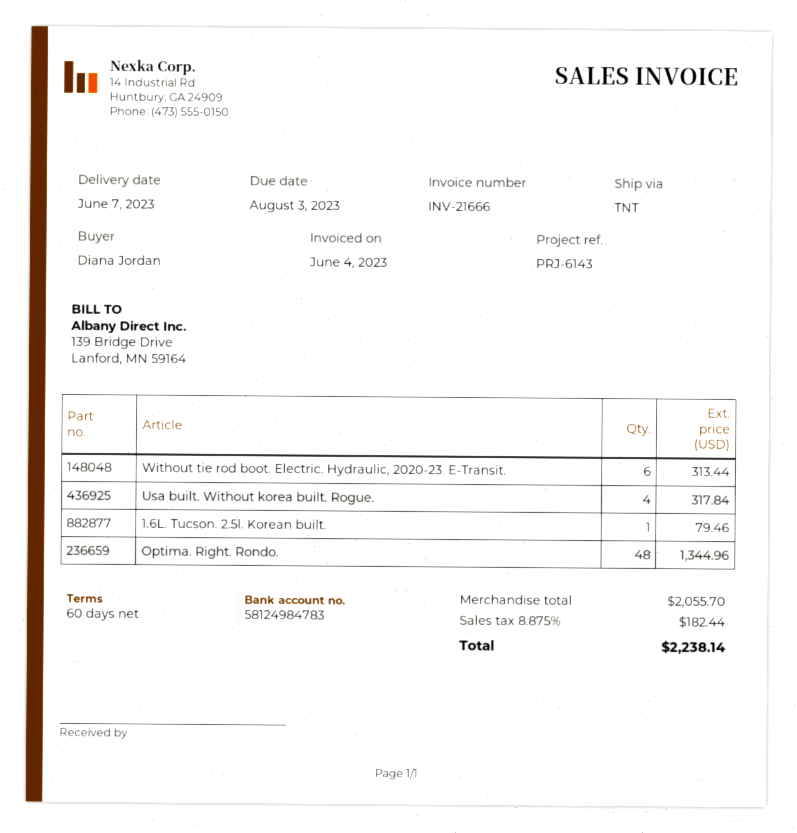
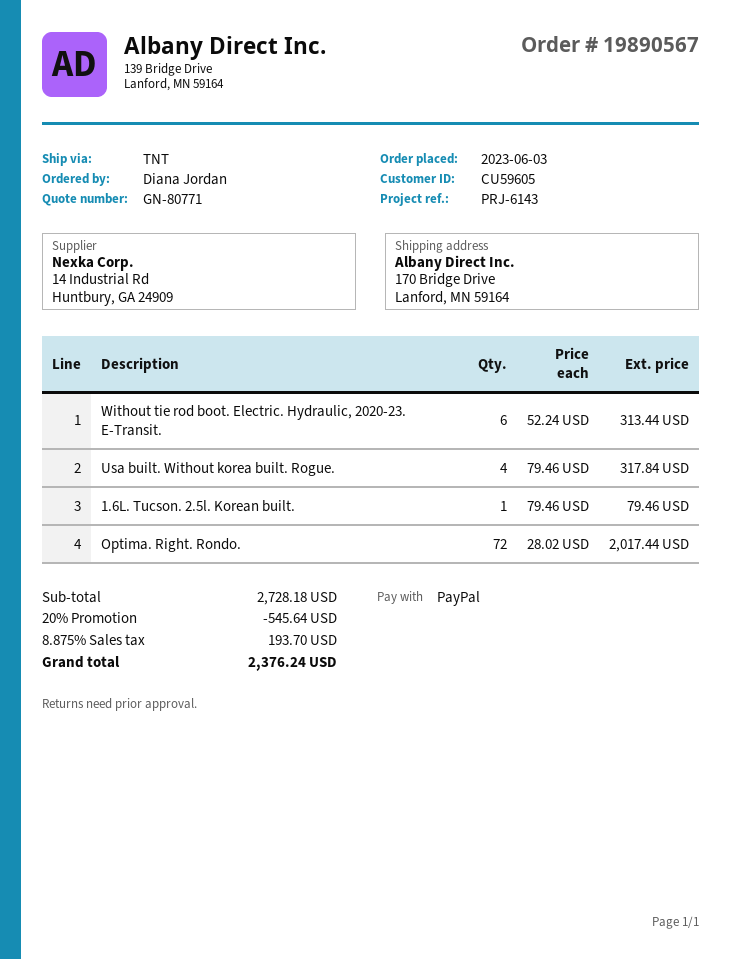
Optima. Right. Rondo.: 48 for 1344.96 -> 72 for 2017.44
subtotal: 2055.70 -> 2728.18
discount: none -> 20% = 545.64
tax: 8.875% = 182.44 -> 8.875% = 193.70
total: 2238.14 -> 2376.24

